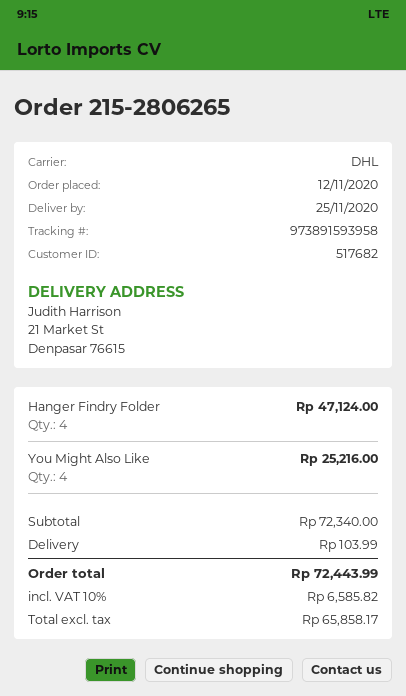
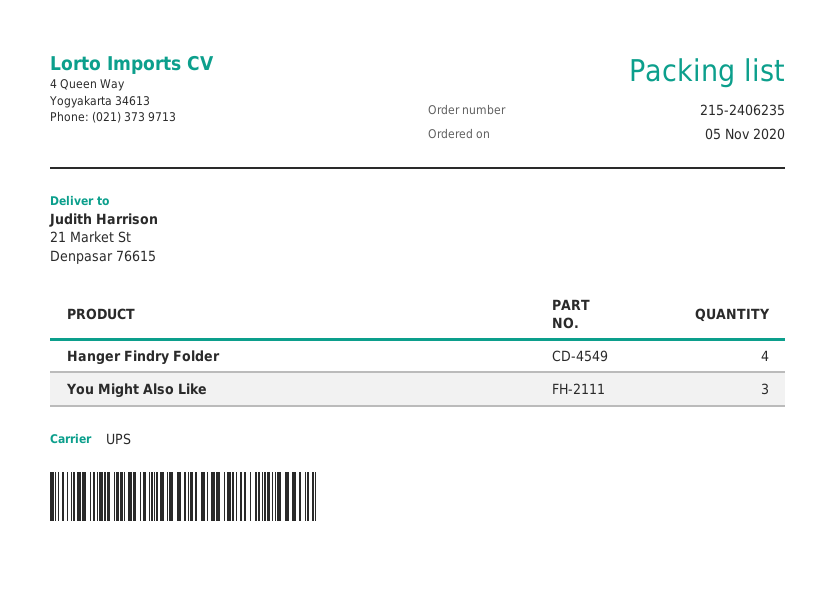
order number: 215-2806265 -> 215-2406235
order date: 2020-11-12 -> 2020-11-05
shipping method: DHL -> UPS
You Might Also Like: 4 -> 3

